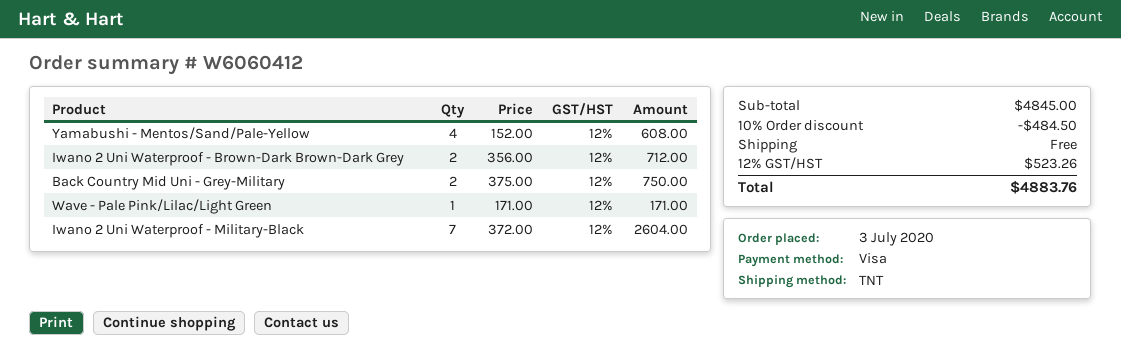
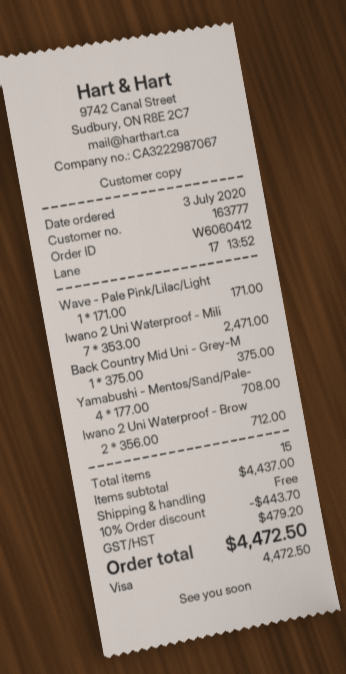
Yamabushi - Mentos/Sand/Pale-Yellow: 4 x 152.00 = 608.00 -> 4 x 177.00 = 708.00
Back Country Mid Uni - Grey-Military: 2 x 375.00 = 750.00 -> 1 x 375.00 = 375.00
Iwano 2 Uni Waterproof - Military-Black: 7 x 372.00 = 2604.00 -> 7 x 353.00 = 2471.00
subtotal: 4845.00 -> 4437.00
discount: 10% = 484.50 -> 10% = 443.70
tax: 523.26 -> 479.20
total: 4883.76 -> 4472.50

